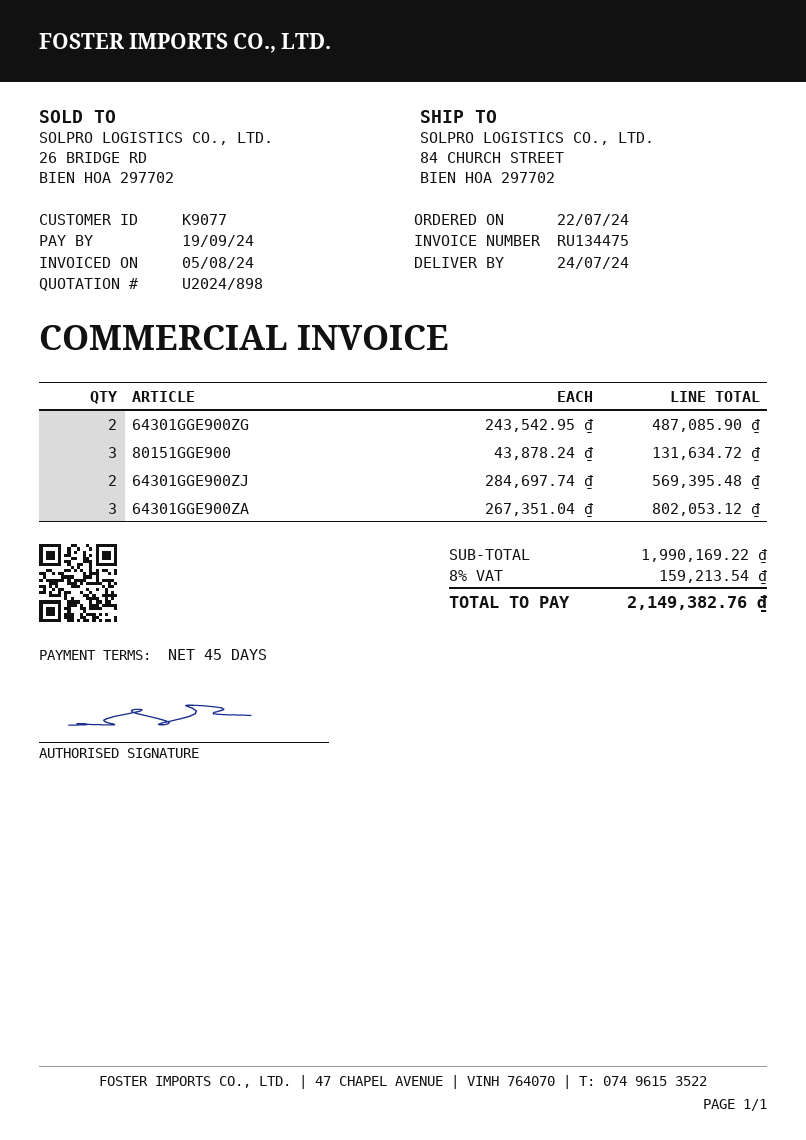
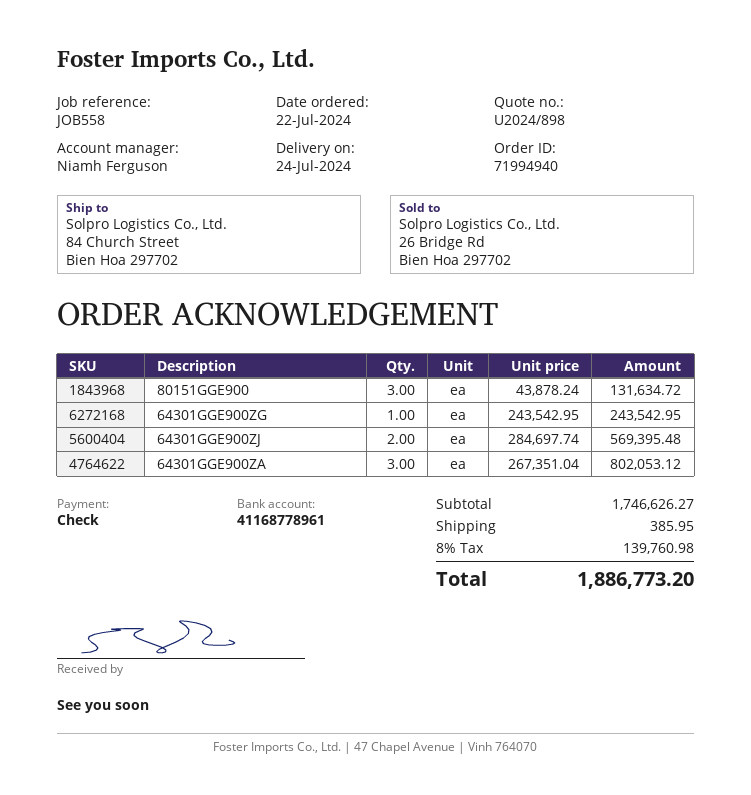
64301GGE900ZG: 2 x 243542.95 = 487085.90 -> 1 x 243542.95 = 243542.95
subtotal: 1990169.22 -> 1746626.27
shipping: none -> 385.95
tax: 8% = 159213.54 -> 8% = 139760.98
total: 2149382.76 -> 1886773.20

